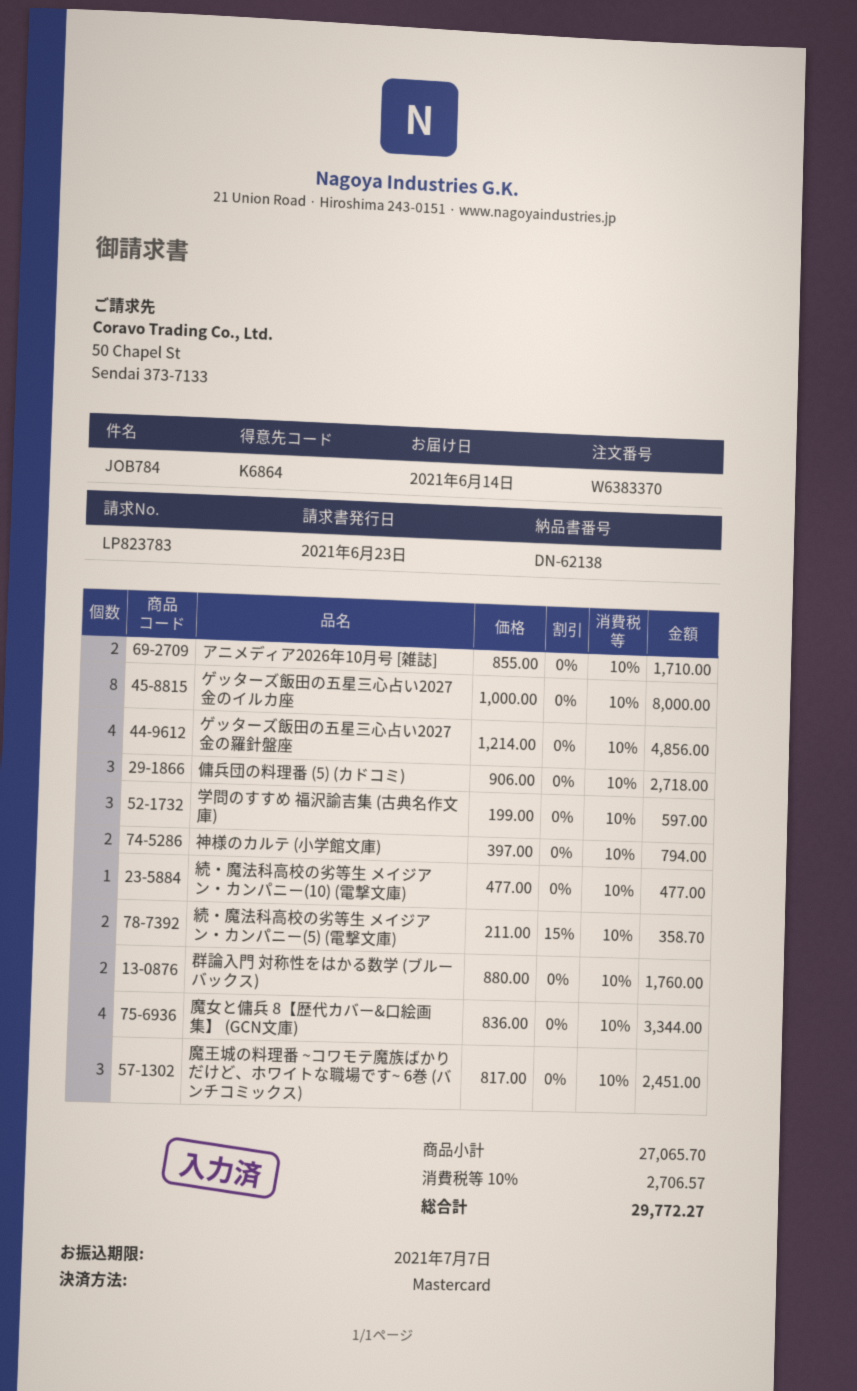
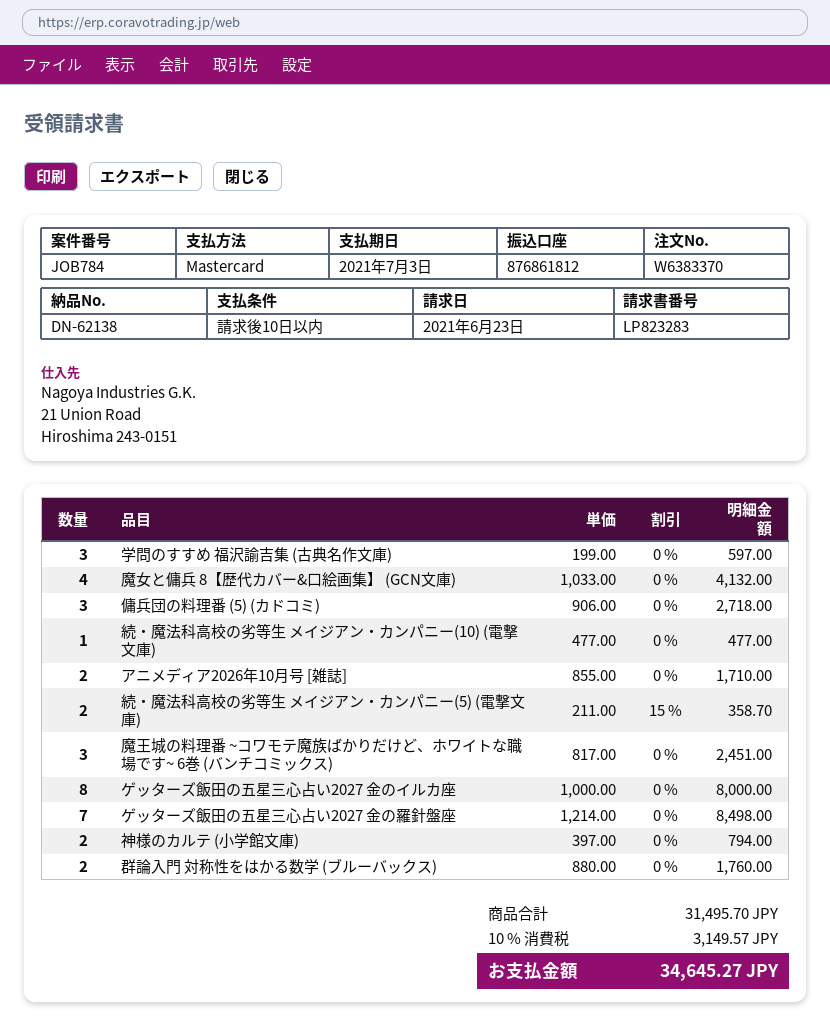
invoice number: LP823783 -> LP823283
due date: 2021-07-07 -> 2021-07-03
ゲッターズ飯田の五星三心占い2027 金の羅針盤座: 4 x 1214.00 = 4856.00 -> 7 x 1214.00 = 8498.00
魔女と傭兵 8【歴代カバー&口絵画集】 (GCN文庫): 4 x 836.00 = 3344.00 -> 4 x 1033.00 = 4132.00
subtotal: 27065.70 -> 31495.70
tax: 10% = 2706.57 -> 10% = 3149.57
total: 29772.27 -> 34645.27

